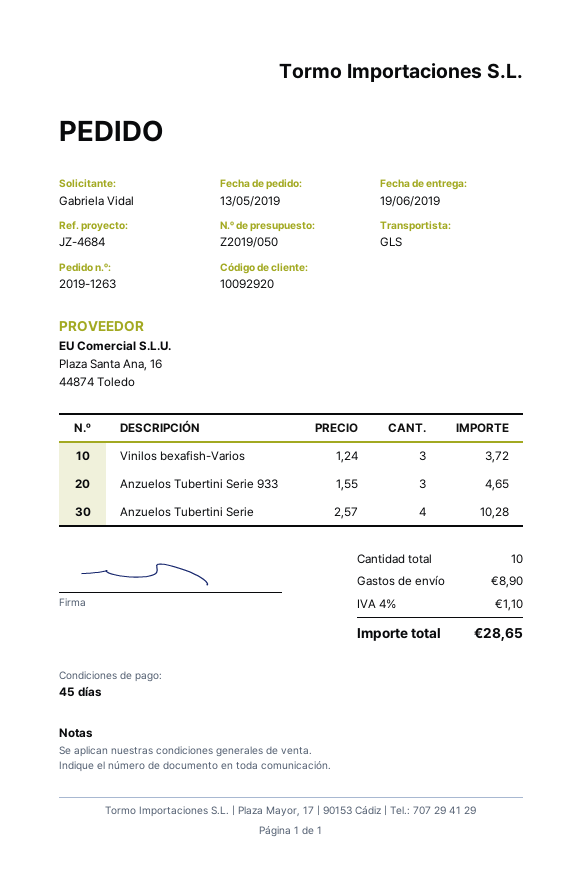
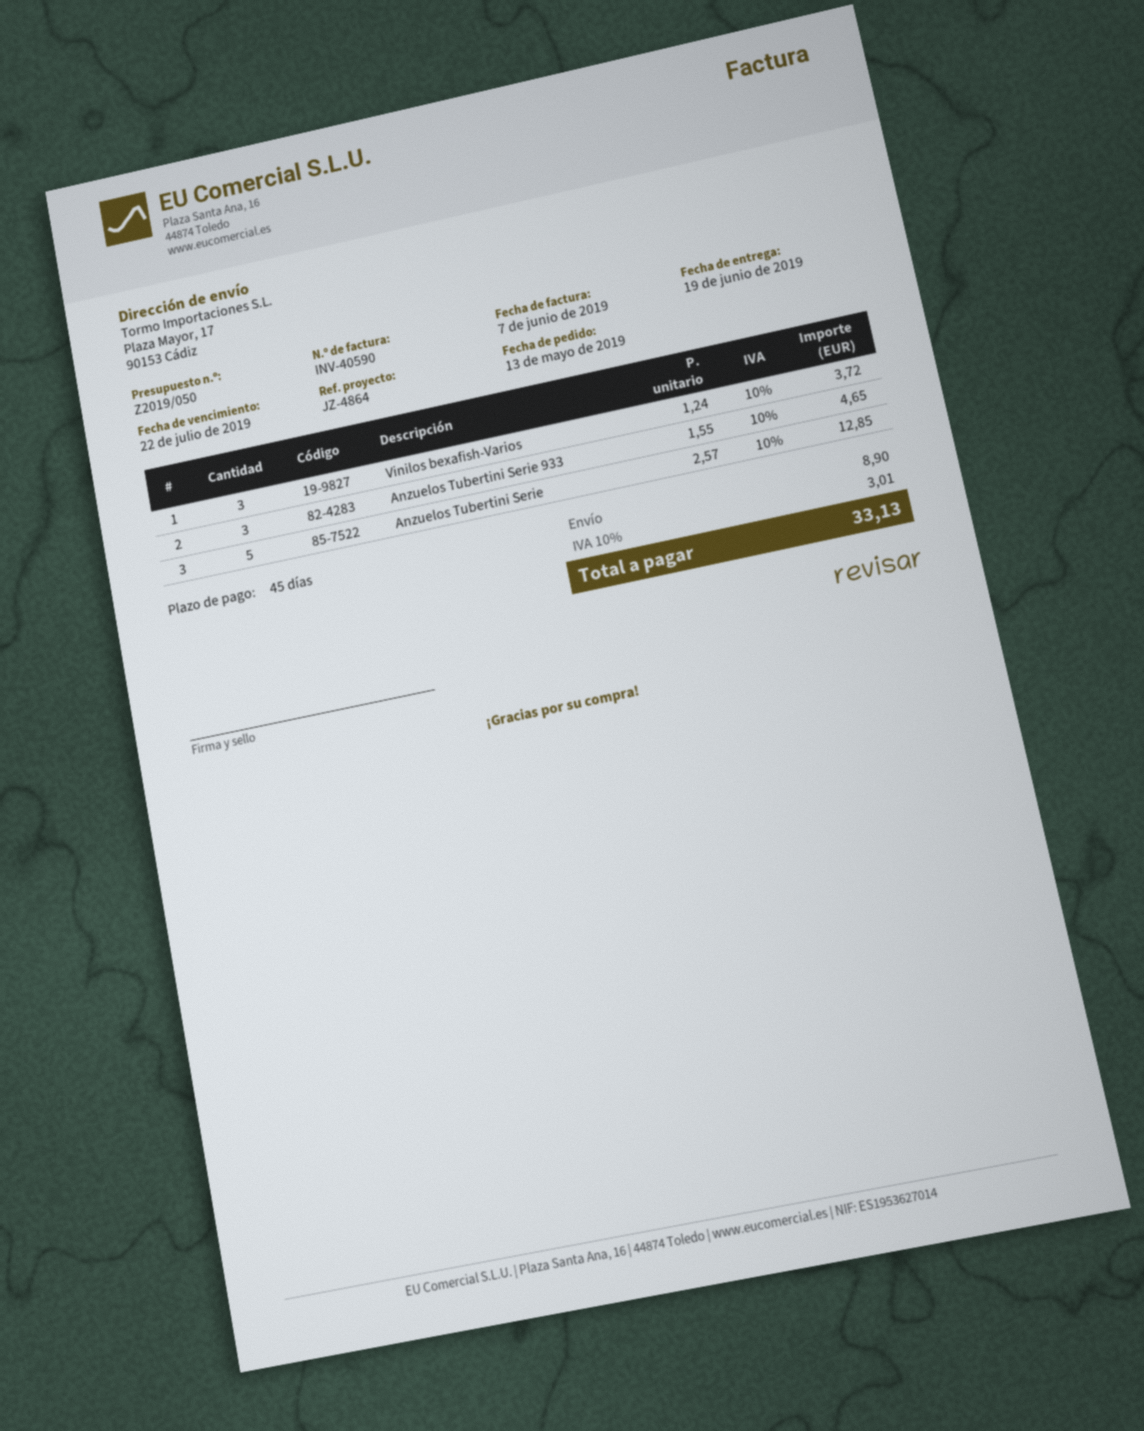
reference: JZ-4684 -> JZ-4864
Anzuelos Tubertini Serie: 4 x 2.57 = 10.28 -> 5 x 2.57 = 12.85
tax: 4% = 1.10 -> 10% = 3.01
total: 28.65 -> 33.13

